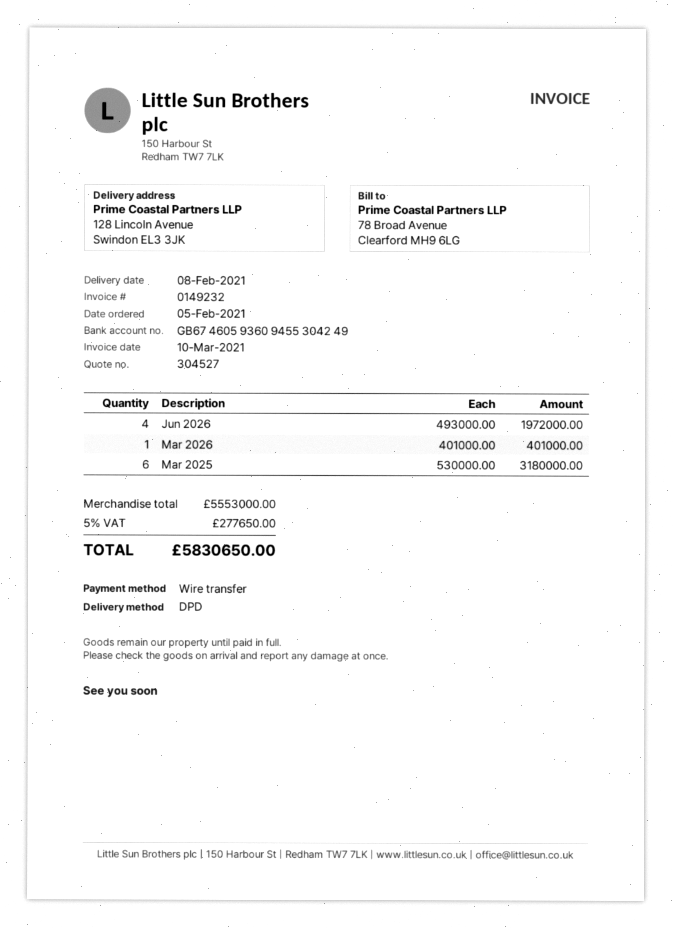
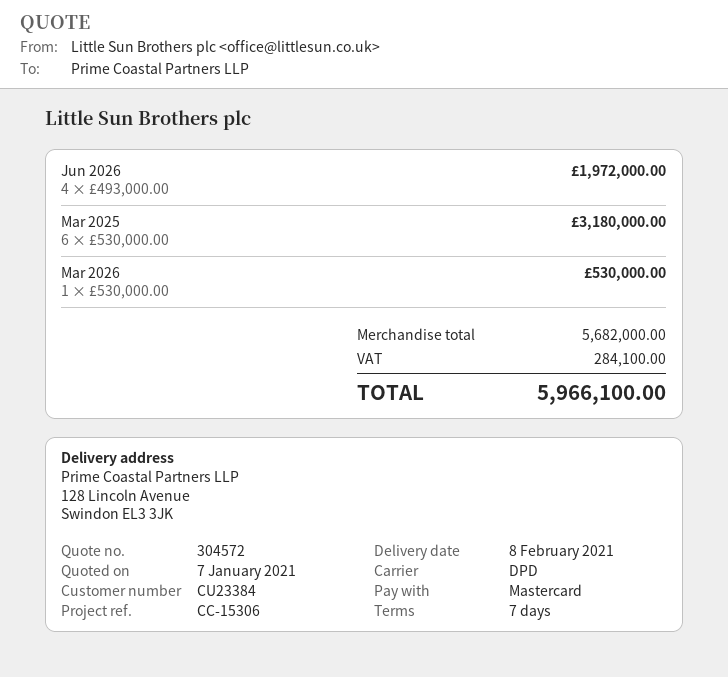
quote number: 304527 -> 304572
payment method: bank transfer -> Mastercard
Mar 2026: 1 x 401000.00 = 401000.00 -> 1 x 530000.00 = 530000.00
subtotal: 5553000.00 -> 5682000.00
tax: 277650.00 -> 284100.00
total: 5830650.00 -> 5966100.00

